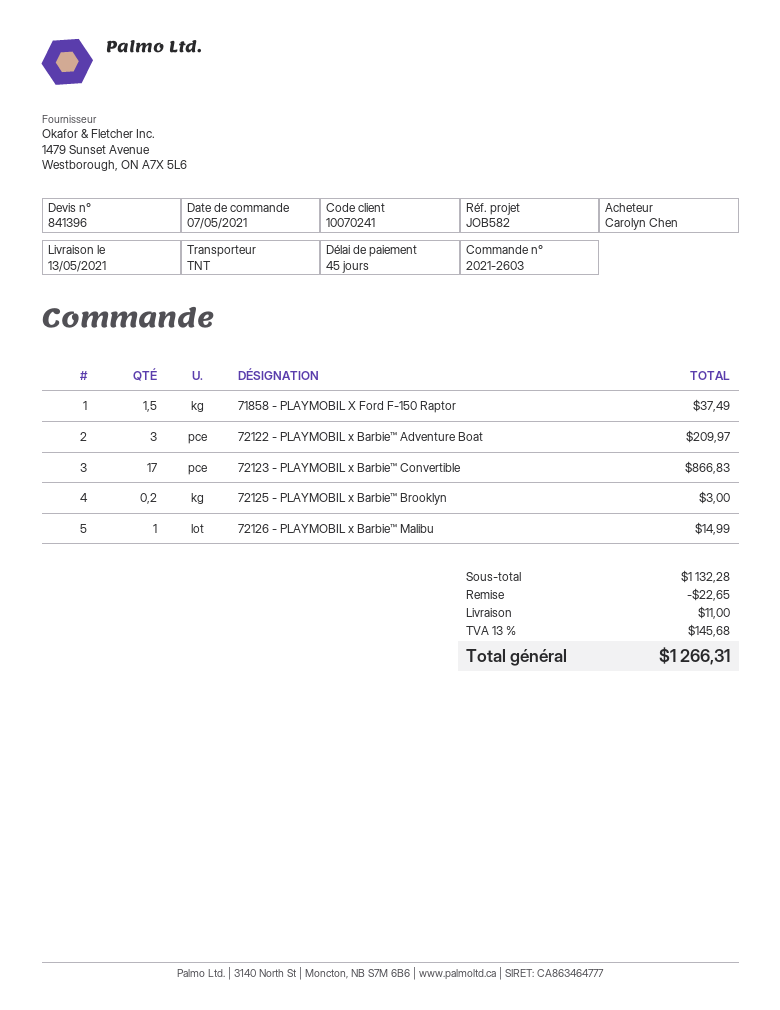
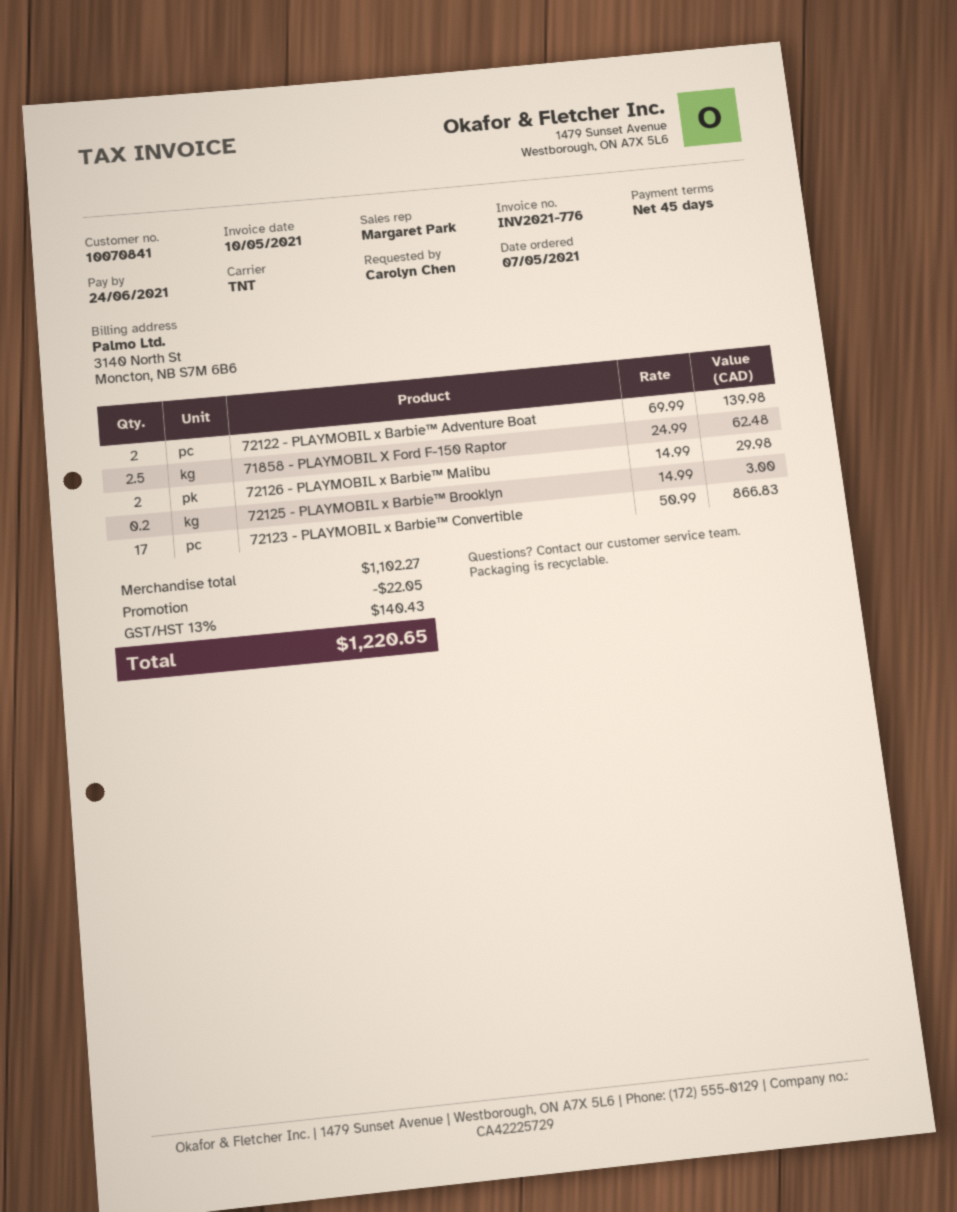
customer number: 10070241 -> 10070841
71858 - PLAYMOBIL X Ford F-150 Raptor: 1.5 for 37.49 -> 2.5 for 62.48
72122 - PLAYMOBIL x Barbie™ Adventure Boat: 3 for 209.97 -> 2 for 139.98
72126 - PLAYMOBIL x Barbie™ Malibu: 1 for 14.99 -> 2 for 29.98
subtotal: 1132.28 -> 1102.27
discount: 22.65 -> 22.05
shipping: 11.00 -> none
tax: 13% = 145.68 -> 13% = 140.43
total: 1266.31 -> 1220.65

